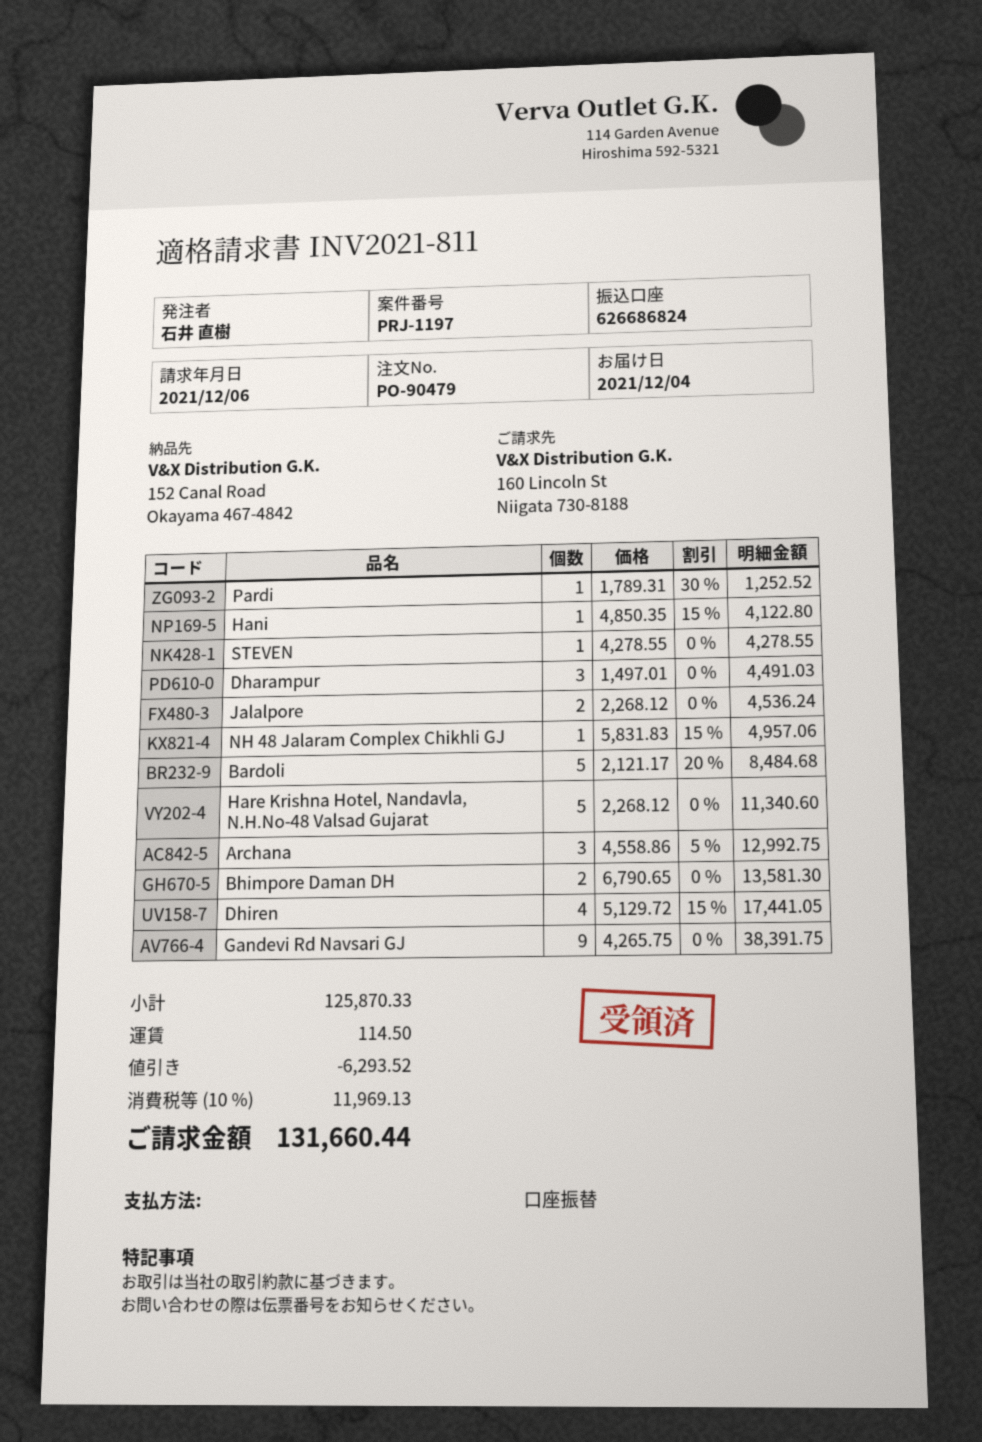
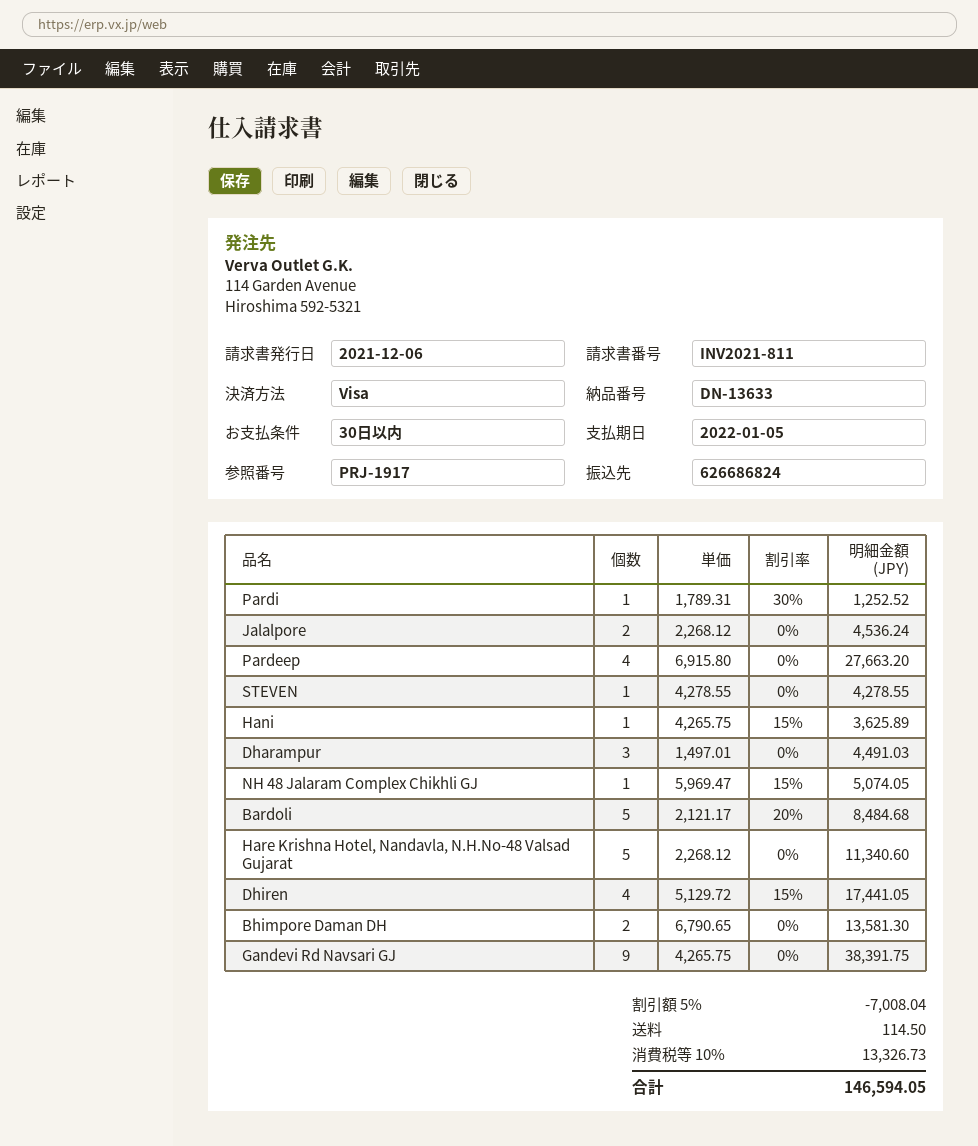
reference: PRJ-1197 -> PRJ-1917
payment method: direct debit -> Visa
Hani: 1 x 4850.35 - 15% = 4122.80 -> 1 x 4265.75 - 15% = 3625.89
NH 48 Jalaram Complex Chikhli GJ: 1 x 5831.83 - 15% = 4957.06 -> 1 x 5969.47 - 15% = 5074.05
Archana: 3 x 4558.86 - 5% = 12992.75 -> none
Pardeep: none -> 4 x 6915.80 = 27663.20
discount: 6293.52 -> 7008.04
tax: 10% = 11969.13 -> 10% = 13326.73
total: 131660.44 -> 146594.05

